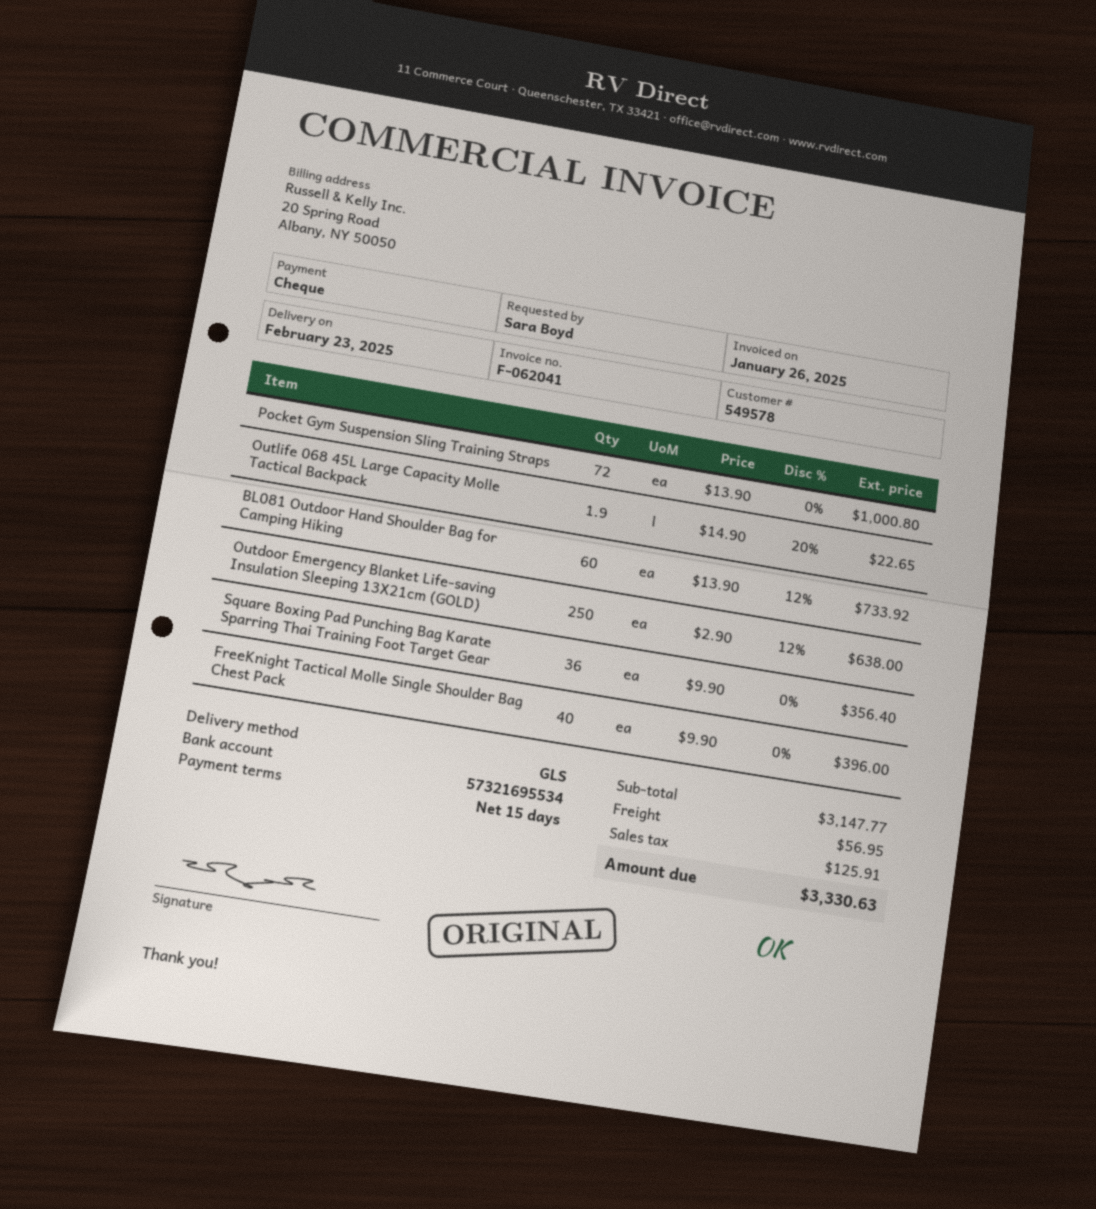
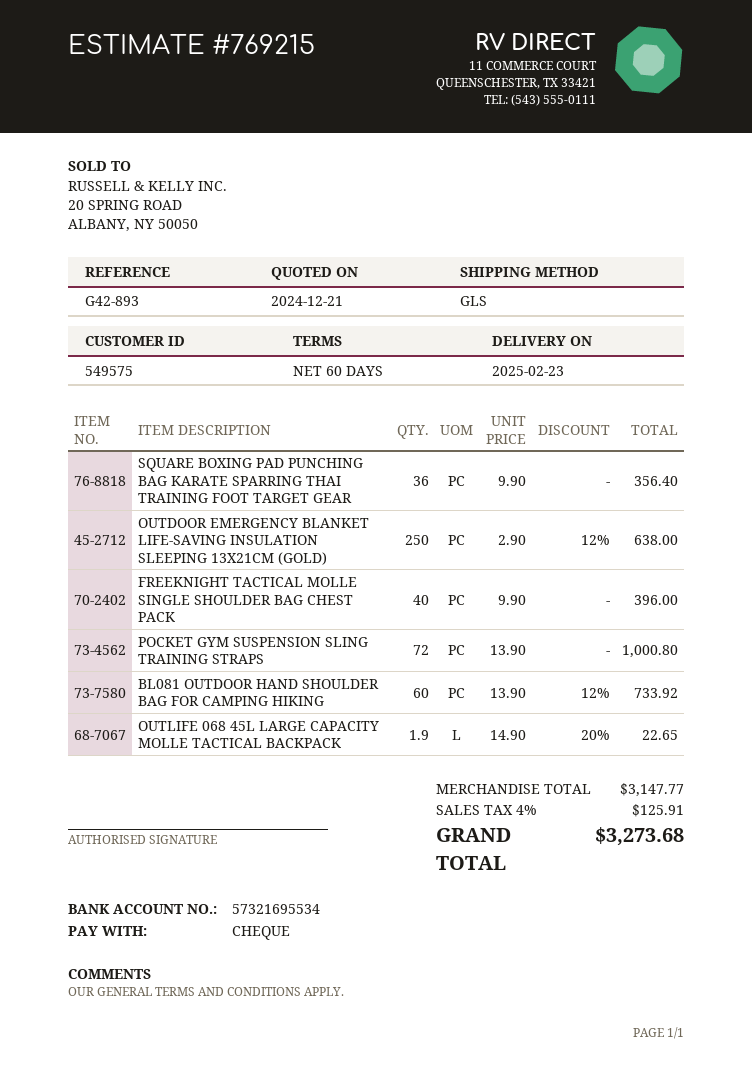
payment terms: 15 days -> 60 days
customer number: 549578 -> 549575
shipping: 56.95 -> none
total: 3330.63 -> 3273.68

